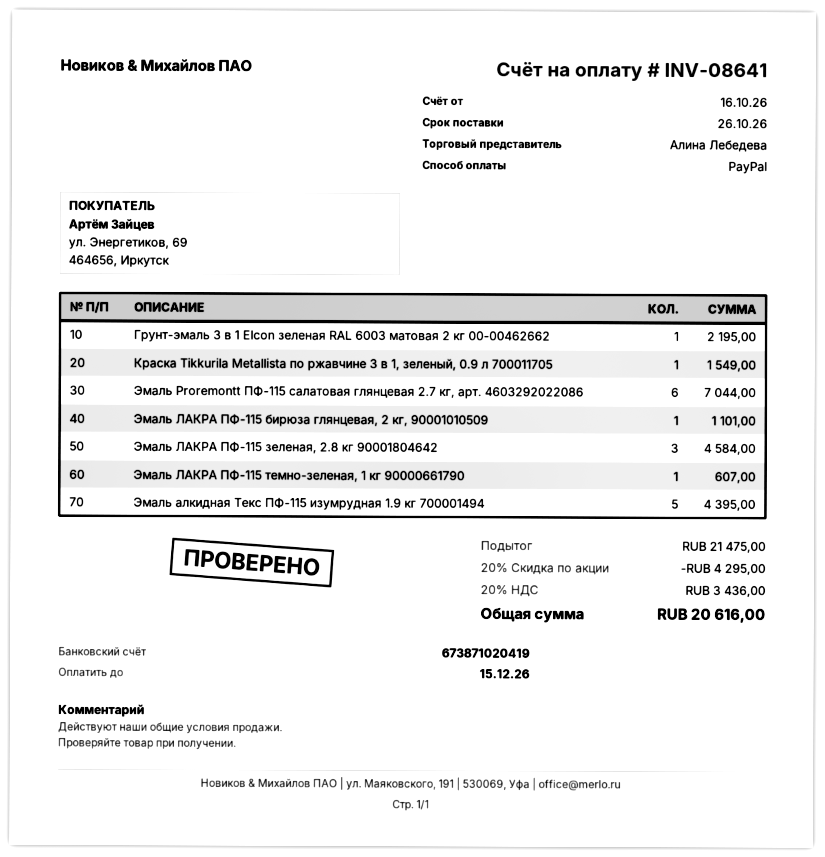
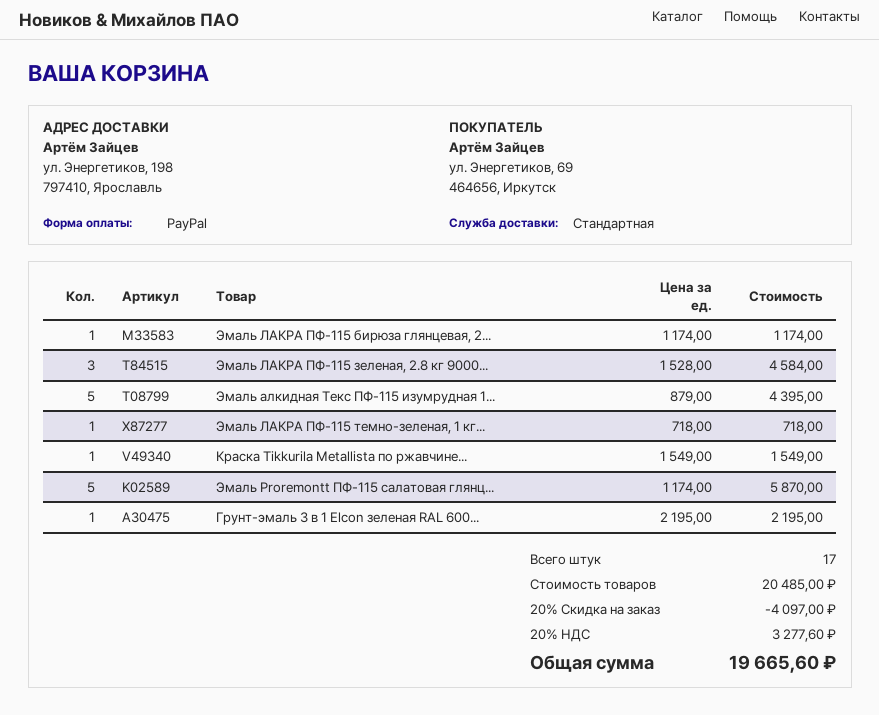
Эмаль Proremontt ПФ-115 салатовая глянцевая 2.7 кг, арт. 4603292022086: 6 for 7044.00 -> 5 for 5870.00
Эмаль ЛАКРА ПФ-115 бирюза глянцевая, 2 кг, 90001010509: 1 for 1101.00 -> 1 for 1174.00
Эмаль ЛАКРА ПФ-115 темно-зеленая, 1 кг 90000661790: 1 for 607.00 -> 1 for 718.00
subtotal: 21475.00 -> 20485.00
discount: 20% = 4295.00 -> 20% = 4097.00
tax: 20% = 3436.00 -> 20% = 3277.60
total: 20616.00 -> 19665.60

